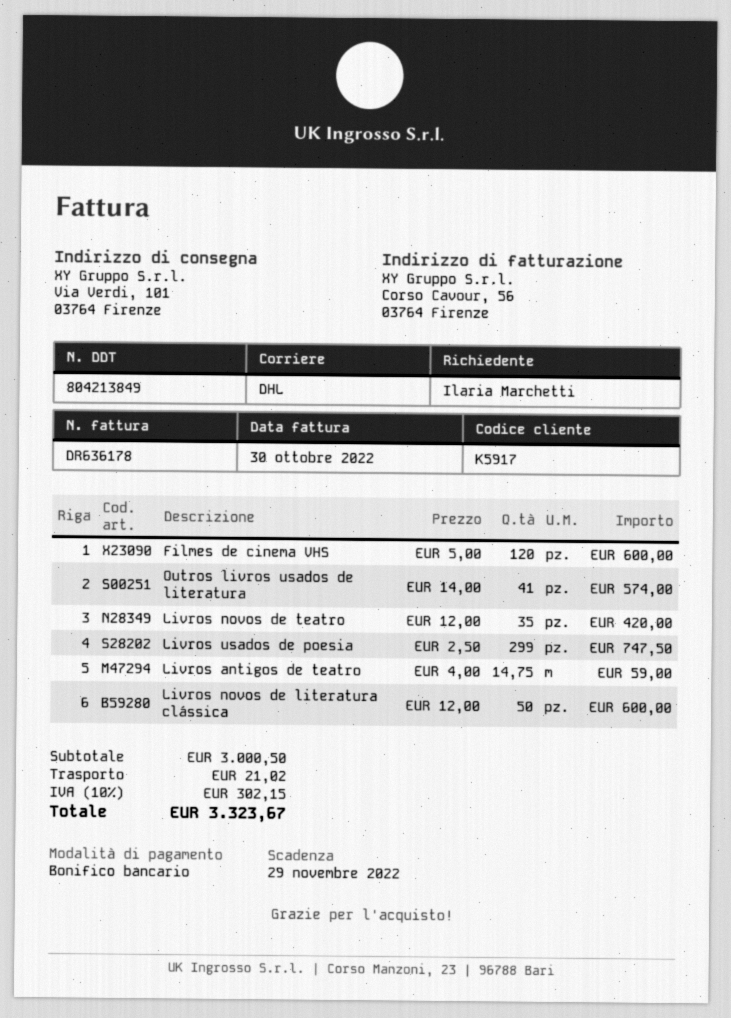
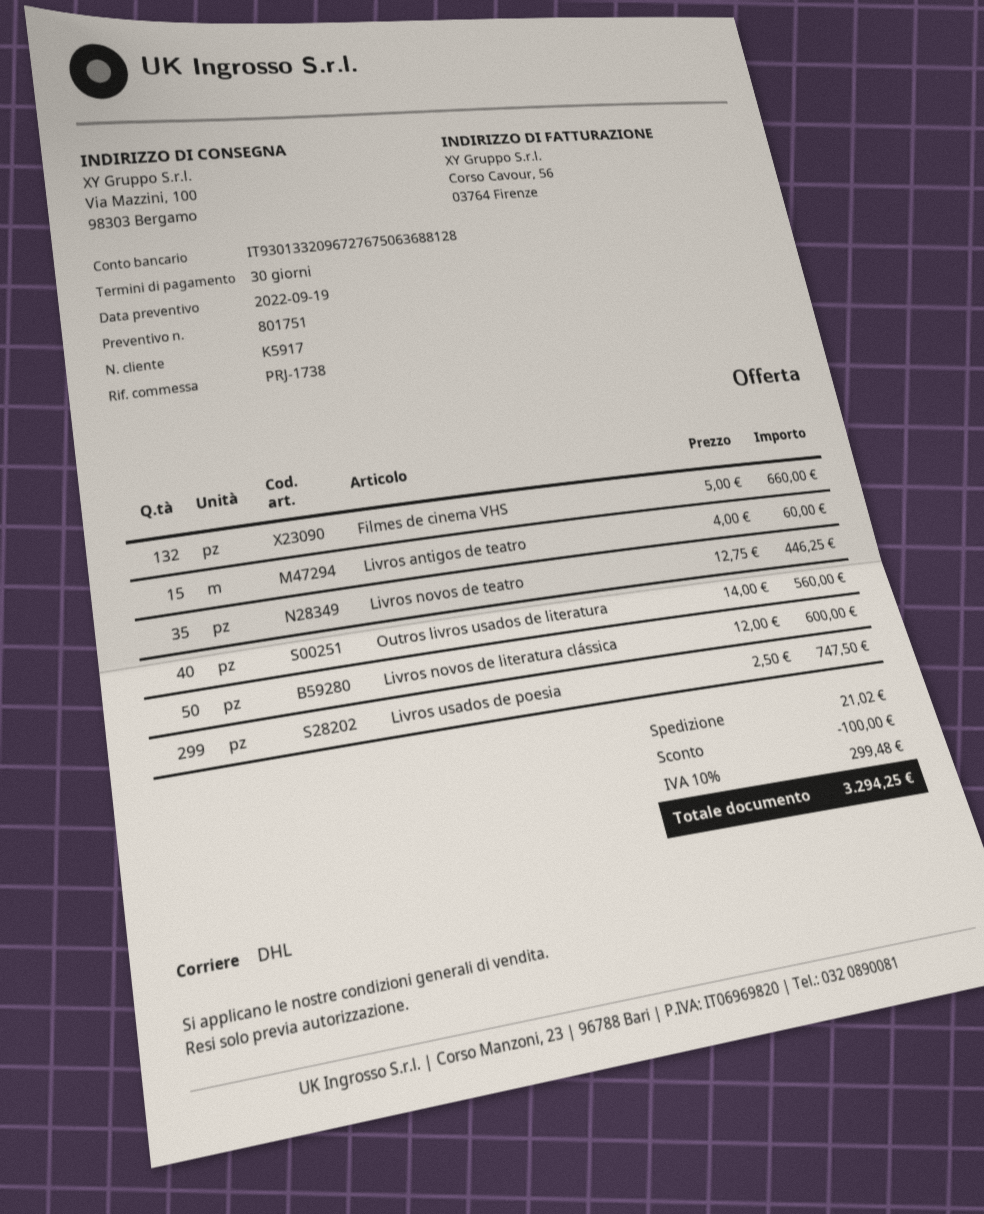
ship to: Via Verdi, 101, 03764 Firenze -> Via Mazzini, 100, 98303 Bergamo
Filmes de cinema VHS: 120 x 5.00 = 600.00 -> 132 x 5.00 = 660.00
Outros livros usados de literatura: 41 x 14.00 = 574.00 -> 40 x 14.00 = 560.00
Livros novos de teatro: 35 x 12.00 = 420.00 -> 35 x 12.75 = 446.25
Livros antigos de teatro: 14.75 x 4.00 = 59.00 -> 15 x 4.00 = 60.00
discount: none -> 100.00
tax: 10% = 302.15 -> 10% = 299.48
total: 3323.67 -> 3294.25

